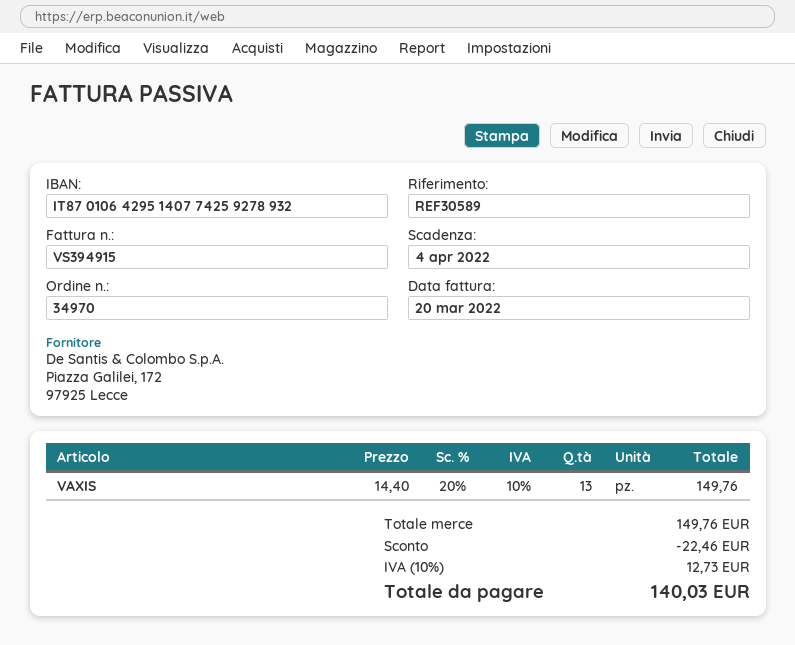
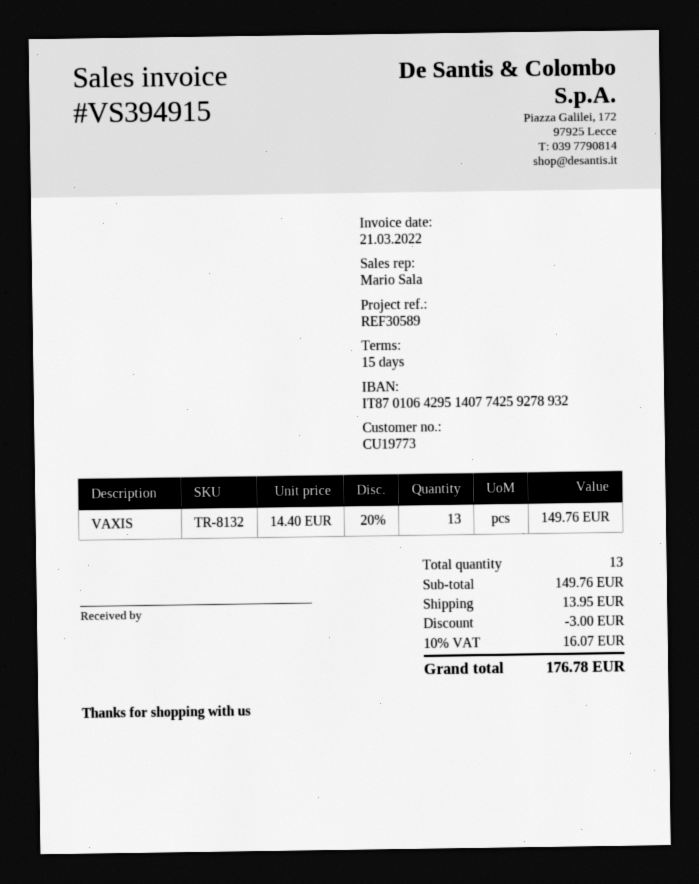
invoice date: 2022-03-20 -> 2022-03-21
discount: 22.46 -> 3.00
shipping: none -> 13.95
tax: 10% = 12.73 -> 10% = 16.07
total: 140.03 -> 176.78

